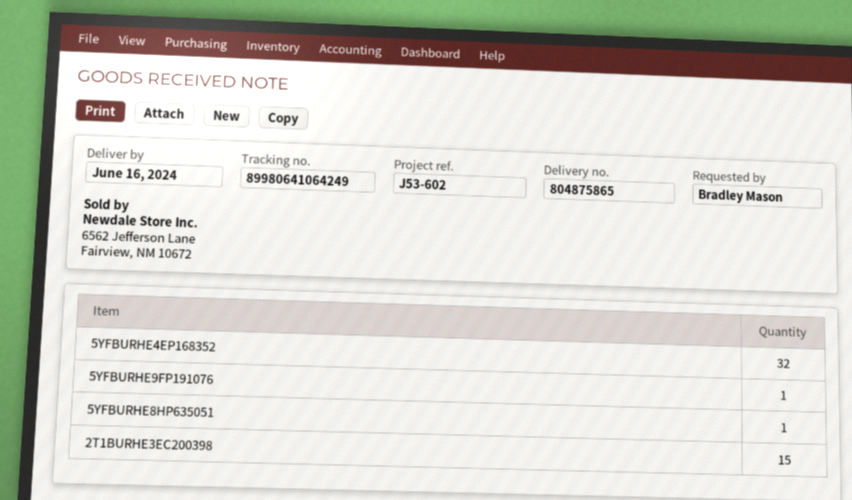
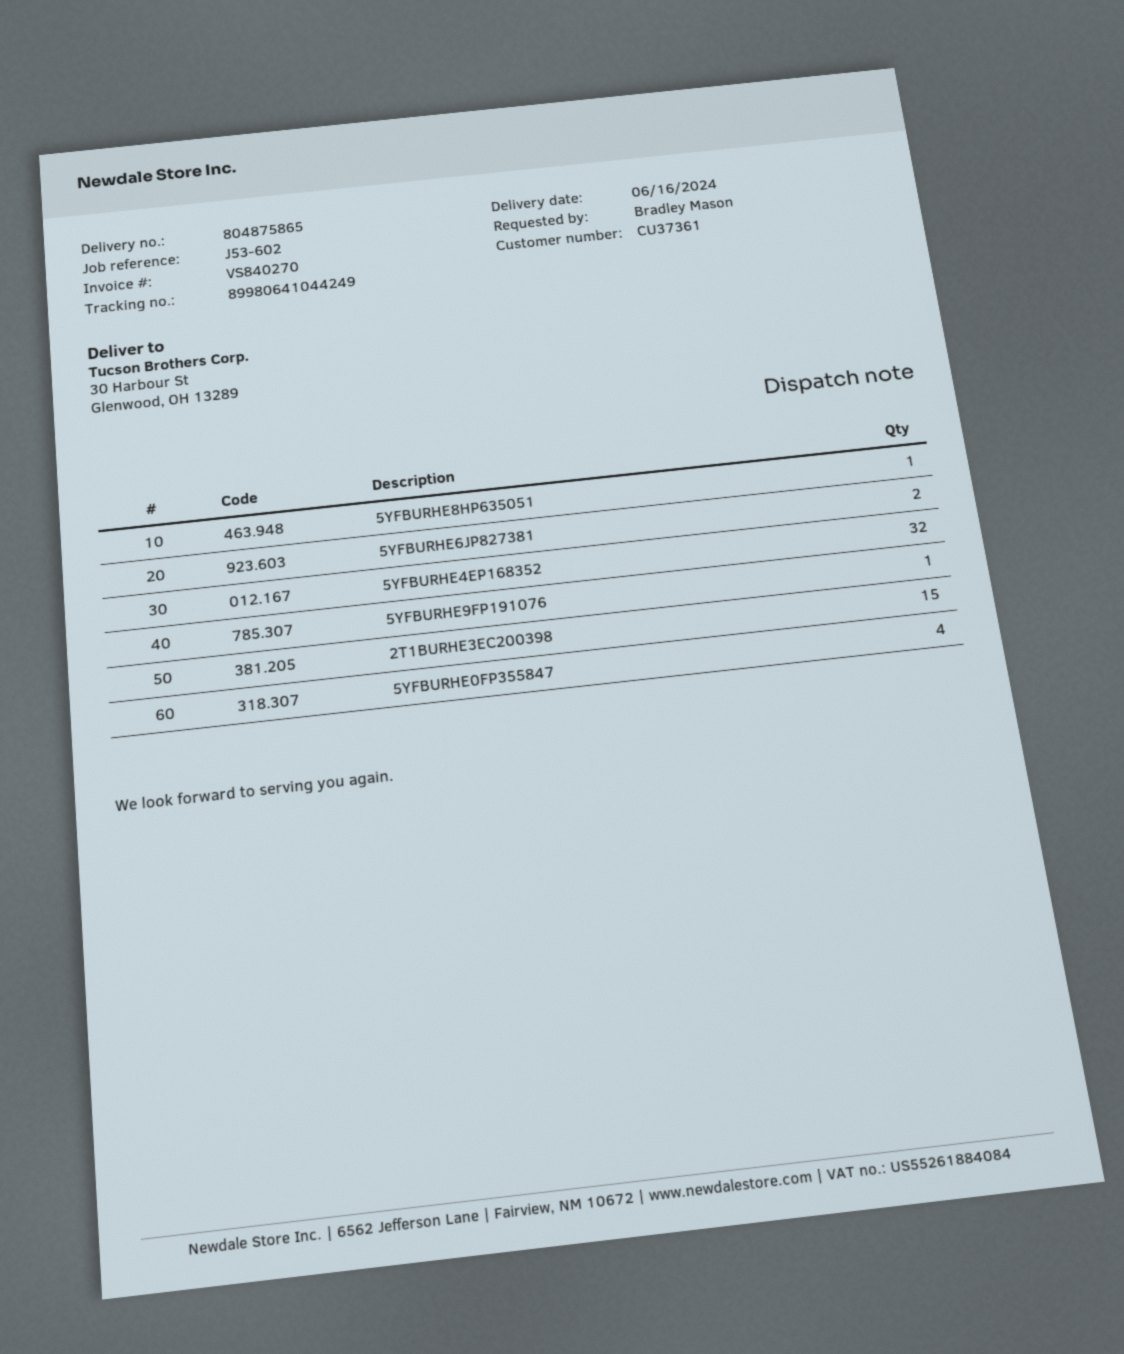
tracking number: 89980641064249 -> 89980641044249
5YFBURHE6JP827381: none -> 2
5YFBURHE0FP355847: none -> 4

